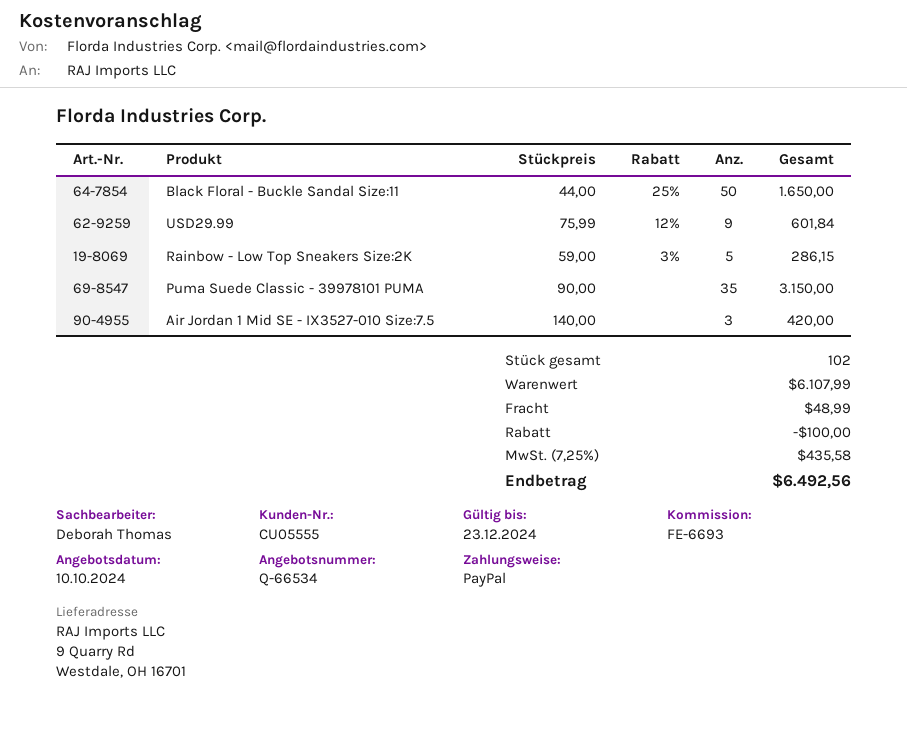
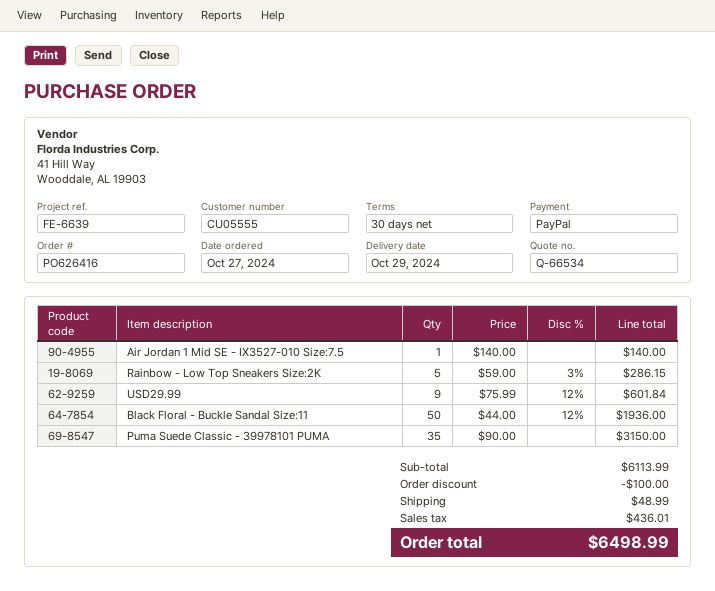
reference: FE-6693 -> FE-6639
Black Floral - Buckle Sandal Size:11: 50 x 44.00 - 25% = 1650.00 -> 50 x 44.00 - 12% = 1936.00
Air Jordan 1 Mid SE - IX3527-010 Size:7.5: 3 x 140.00 = 420.00 -> 1 x 140.00 = 140.00
subtotal: 6107.99 -> 6113.99
tax: 435.58 -> 436.01
total: 6492.56 -> 6498.99

